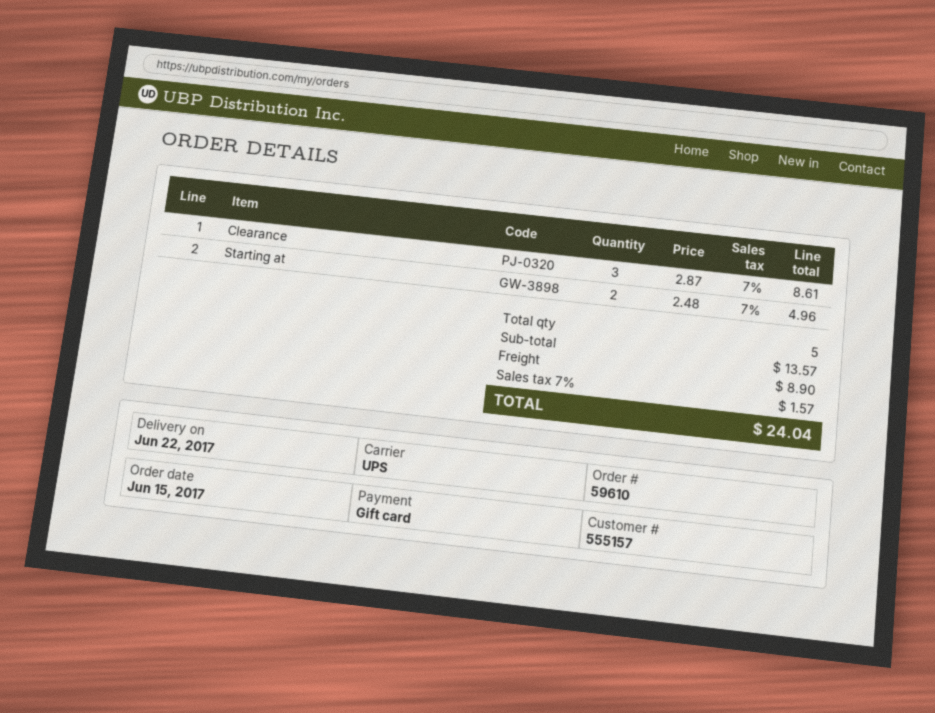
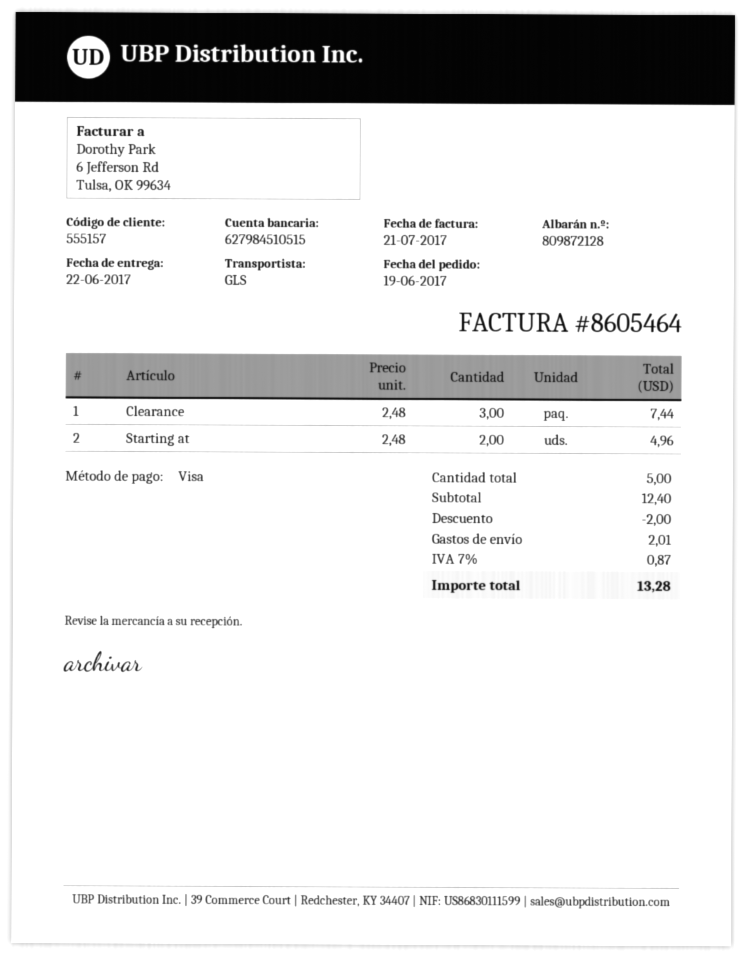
order date: 2017-06-15 -> 2017-06-19
payment method: gift card -> Visa
shipping method: UPS -> GLS
Clearance: 3 x 2.87 = 8.61 -> 3 x 2.48 = 7.44
subtotal: 13.57 -> 12.40
discount: none -> 2.00
shipping: 8.90 -> 2.01
tax: 7% = 1.57 -> 7% = 0.87
total: 24.04 -> 13.28

